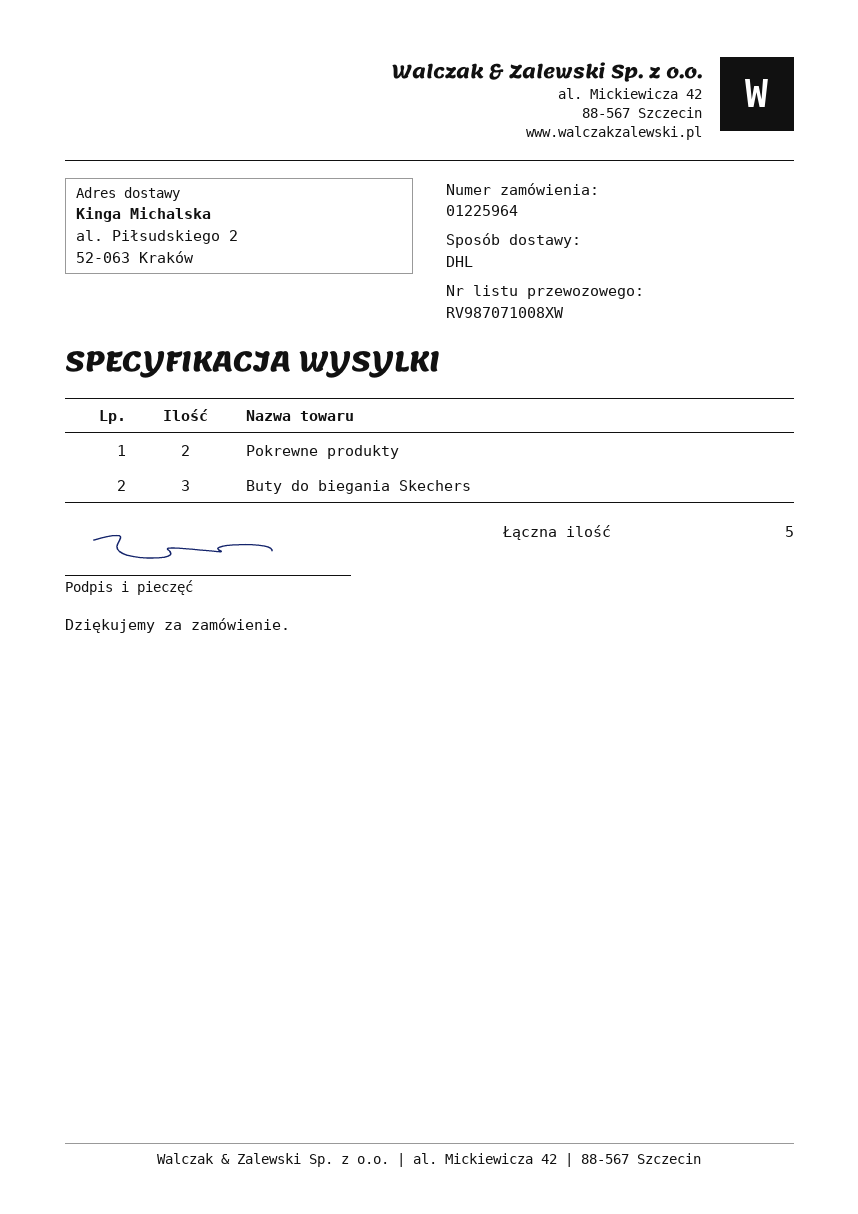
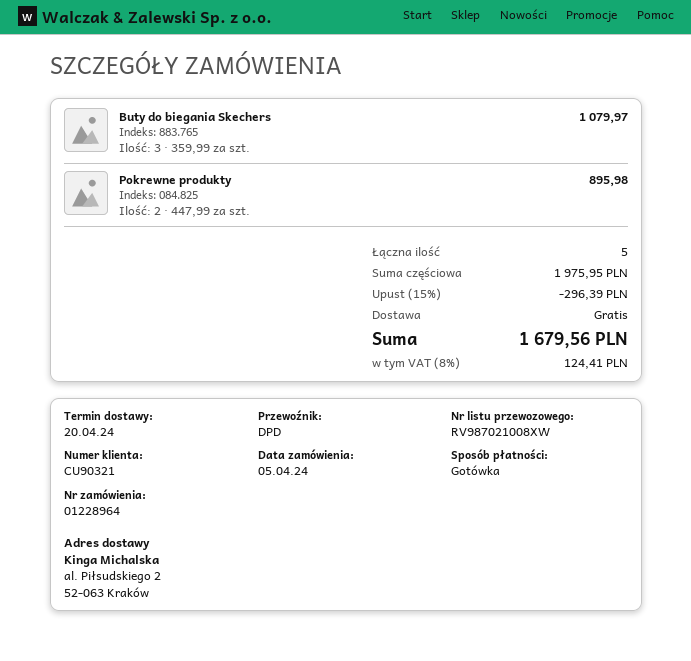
order number: 01225964 -> 01228964
shipping method: DHL -> DPD
tracking number: RV987071008XW -> RV987021008XW

